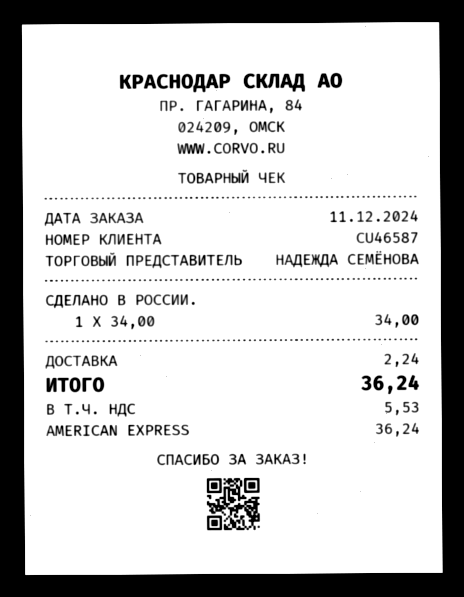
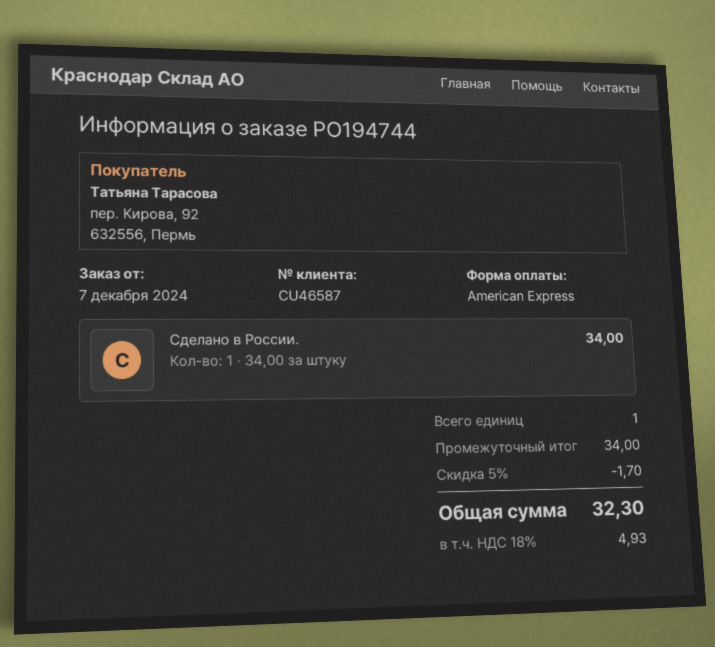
order date: 2024-12-11 -> 2024-12-07
discount: none -> 5% = 1.70
shipping: 2.24 -> none
tax: 5.53 -> 4.93
total: 36.24 -> 32.30

